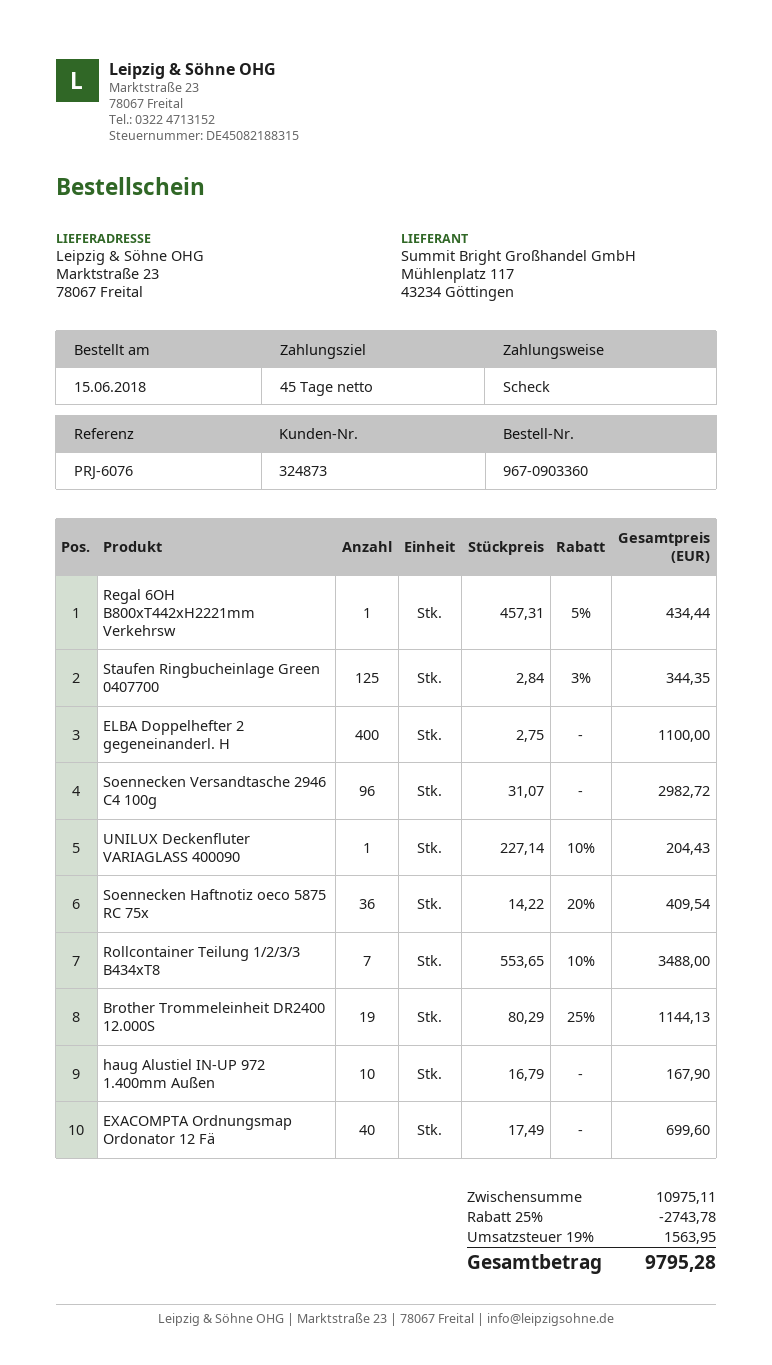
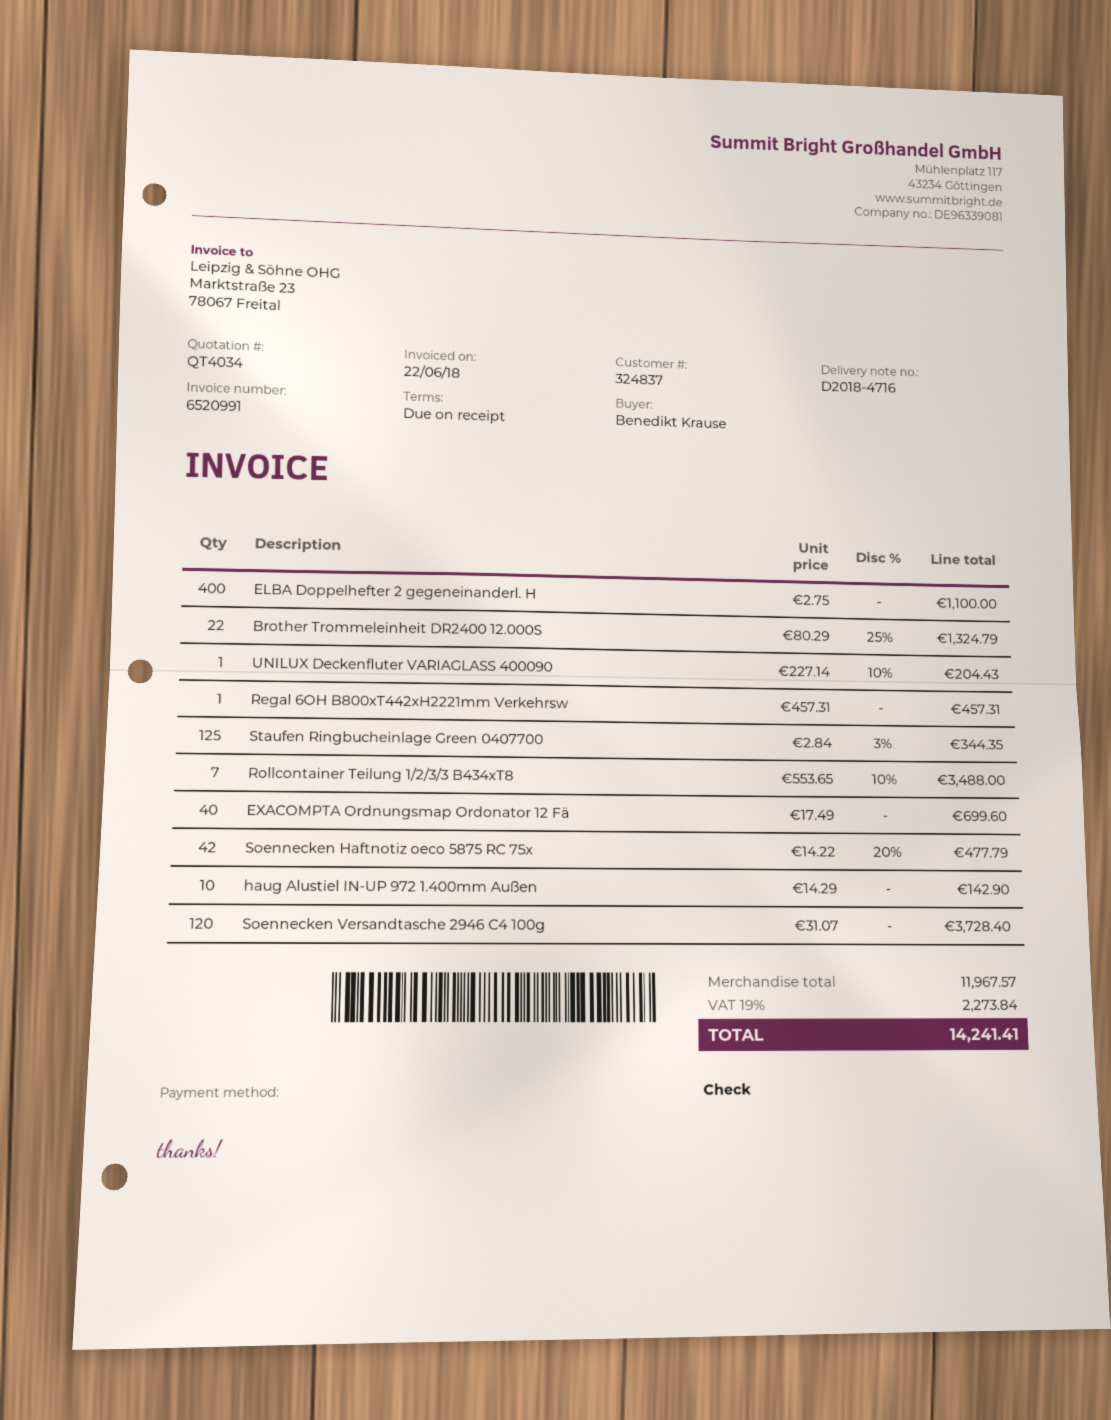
payment terms: 45 days -> on receipt
customer number: 324873 -> 324837
Regal 6OH B800xT442xH2221mm Verkehrsw: 1 x 457.31 - 5% = 434.44 -> 1 x 457.31 = 457.31
Soennecken Versandtasche 2946 C4 100g: 96 x 31.07 = 2982.72 -> 120 x 31.07 = 3728.40
Soennecken Haftnotiz oeco 5875 RC 75x: 36 x 14.22 - 20% = 409.54 -> 42 x 14.22 - 20% = 477.79
Brother Trommeleinheit DR2400 12.000S: 19 x 80.29 - 25% = 1144.13 -> 22 x 80.29 - 25% = 1324.79
haug Alustiel IN-UP 972 1.400mm Außen: 10 x 16.79 = 167.90 -> 10 x 14.29 = 142.90
subtotal: 10975.11 -> 11967.57
discount: 25% = 2743.78 -> none
tax: 19% = 1563.95 -> 19% = 2273.84
total: 9795.28 -> 14241.41

